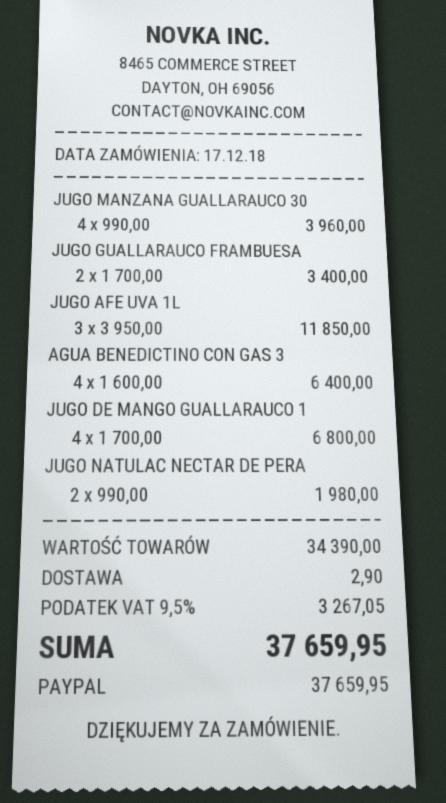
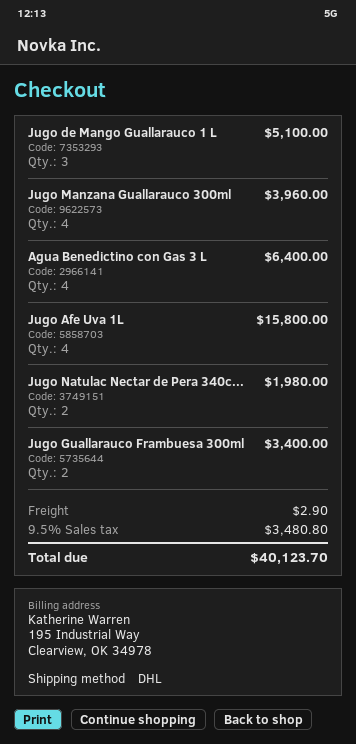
JUGO AFE UVA 1L: 3 for 11850.00 -> 4 for 15800.00
JUGO DE MANGO GUALLARAUCO 1: 4 for 6800.00 -> 3 for 5100.00
tax: 9.5% = 3267.05 -> 9.5% = 3480.80
total: 37659.95 -> 40123.70

